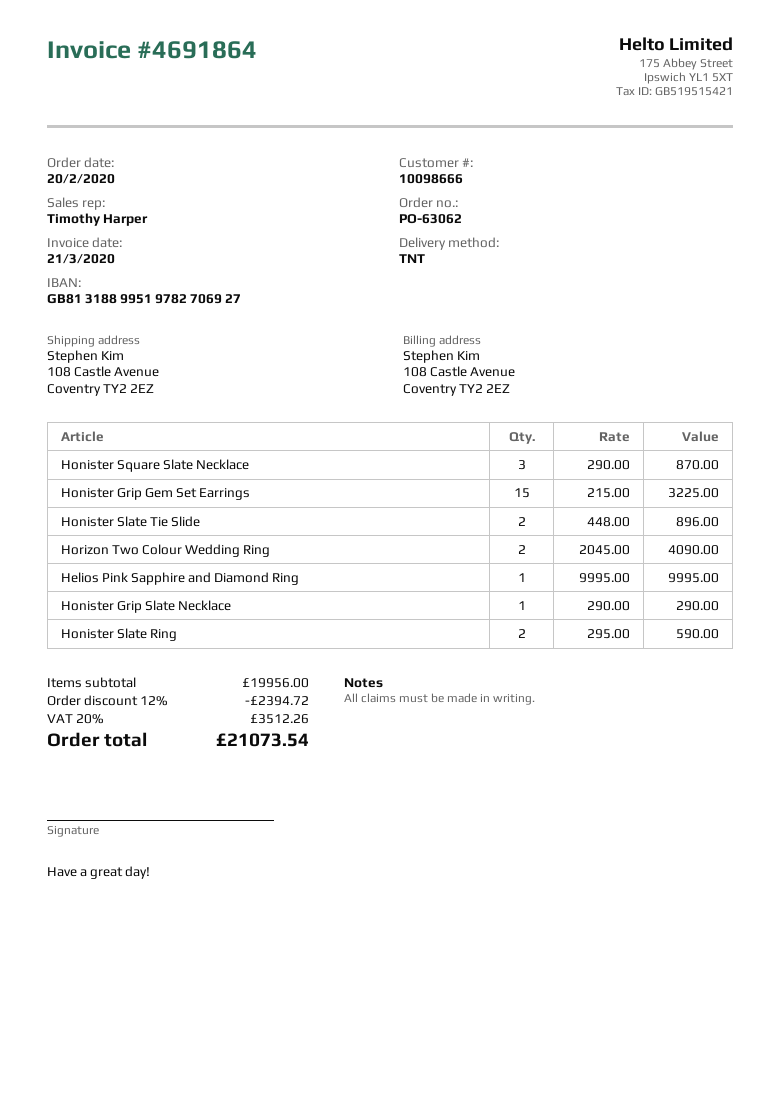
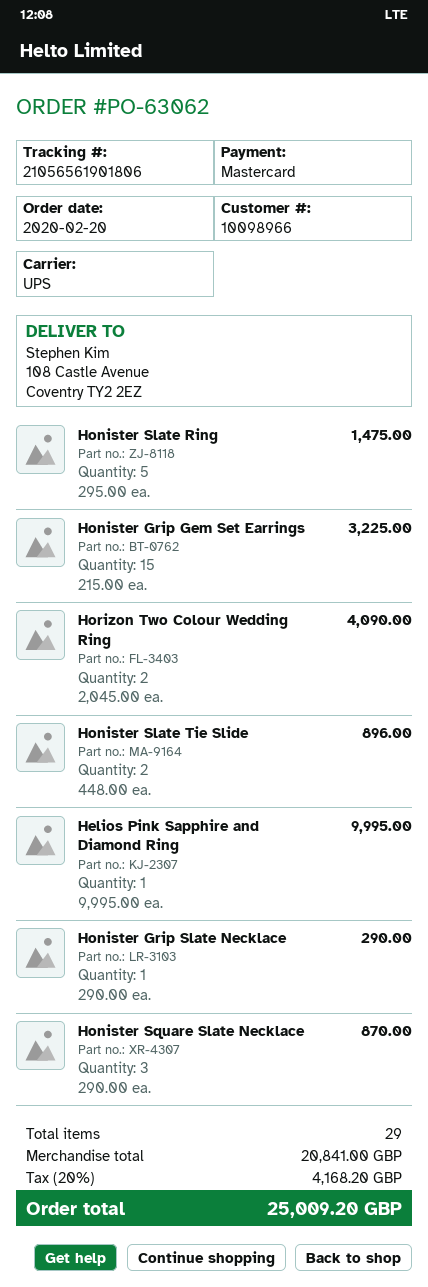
customer number: 10098666 -> 10098966
shipping method: TNT -> UPS
Honister Slate Ring: 2 x 295.00 = 590.00 -> 5 x 295.00 = 1475.00
subtotal: 19956.00 -> 20841.00
discount: 12% = 2394.72 -> none
tax: 20% = 3512.26 -> 20% = 4168.20
total: 21073.54 -> 25009.20

